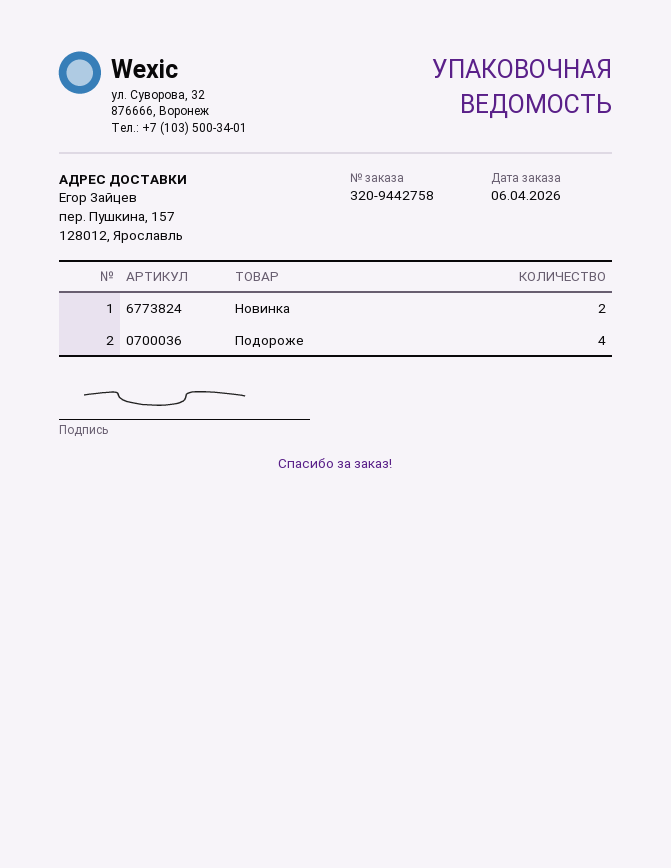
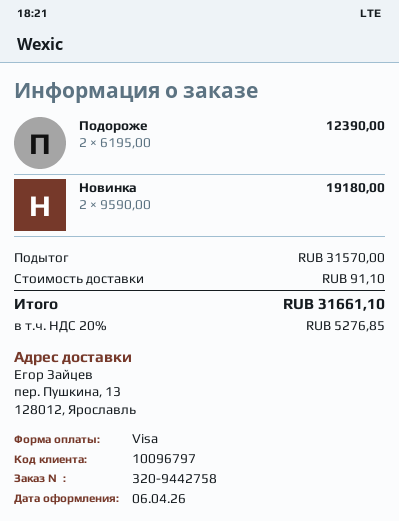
ship to: пер. Пушкина, 157, 128012, Ярославль -> пер. Пушкина, 13, 128012, Ярославль
Подороже: 4 -> 2

